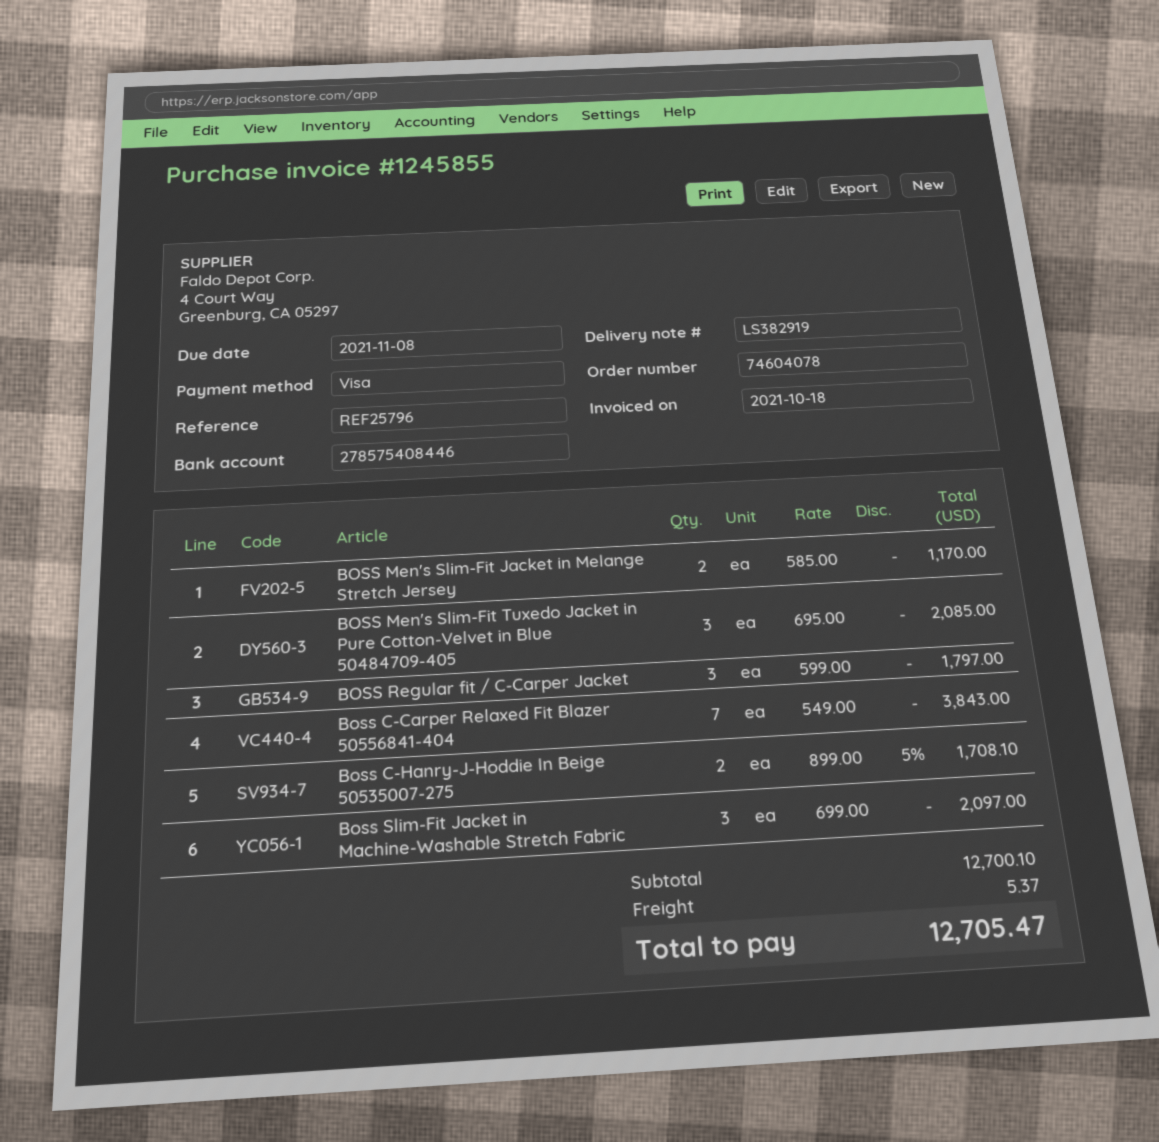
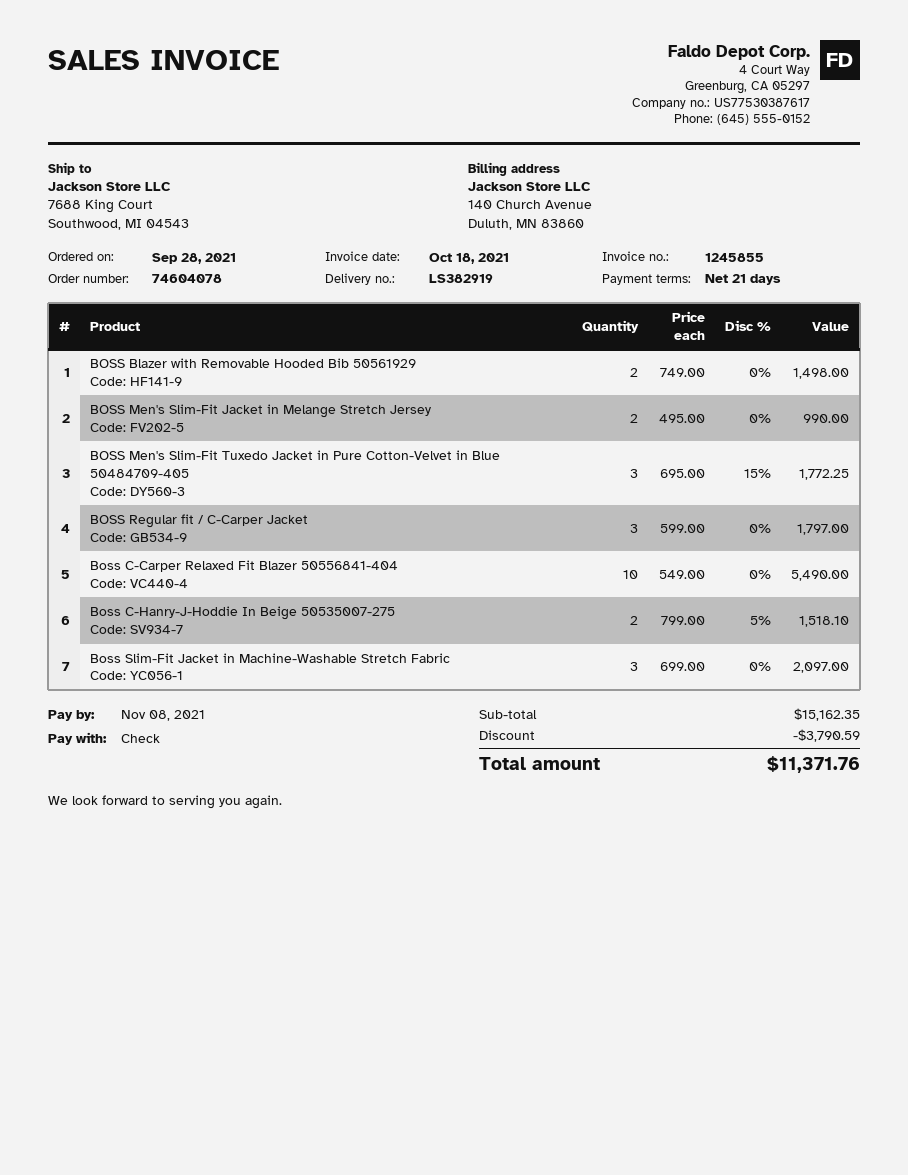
payment method: Visa -> cheque
BOSS Men's Slim-Fit Jacket in Melange Stretch Jersey: 2 x 585.00 = 1170.00 -> 2 x 495.00 = 990.00
BOSS Men's Slim-Fit Tuxedo Jacket in Pure Cotton-Velvet in Blue 50484709-405: 3 x 695.00 = 2085.00 -> 3 x 695.00 - 15% = 1772.25
Boss C-Carper Relaxed Fit Blazer 50556841-404: 7 x 549.00 = 3843.00 -> 10 x 549.00 = 5490.00
Boss C-Hanry-J-Hoddie In Beige 50535007-275: 2 x 899.00 - 5% = 1708.10 -> 2 x 799.00 - 5% = 1518.10
BOSS Blazer with Removable Hooded Bib 50561929: none -> 2 x 749.00 = 1498.00
subtotal: 12700.10 -> 15162.35
discount: none -> 3790.59
shipping: 5.37 -> none
total: 12705.47 -> 11371.76

